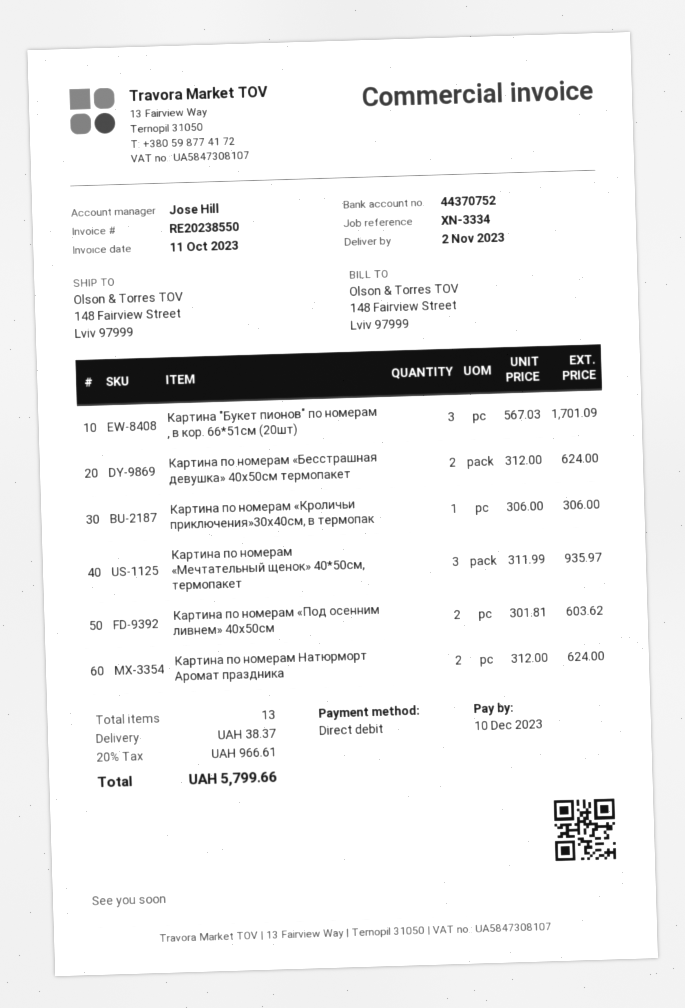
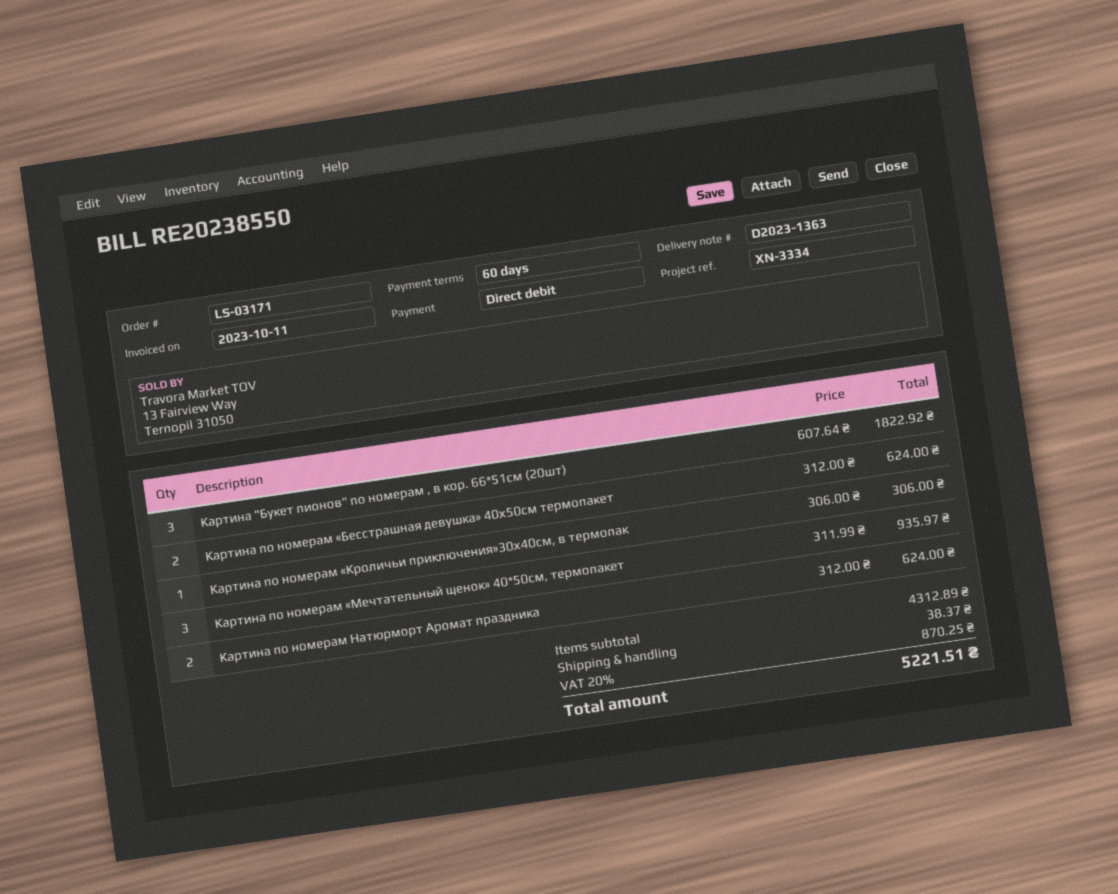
Картина "Букет пионов" по номерам , в кор. 66*51см (20шт): 3 x 567.03 = 1701.09 -> 3 x 607.64 = 1822.92
Картина по номерам «Под осенним ливнем» 40х50см: 2 x 301.81 = 603.62 -> none
tax: 20% = 966.61 -> 20% = 870.25
total: 5799.66 -> 5221.51

